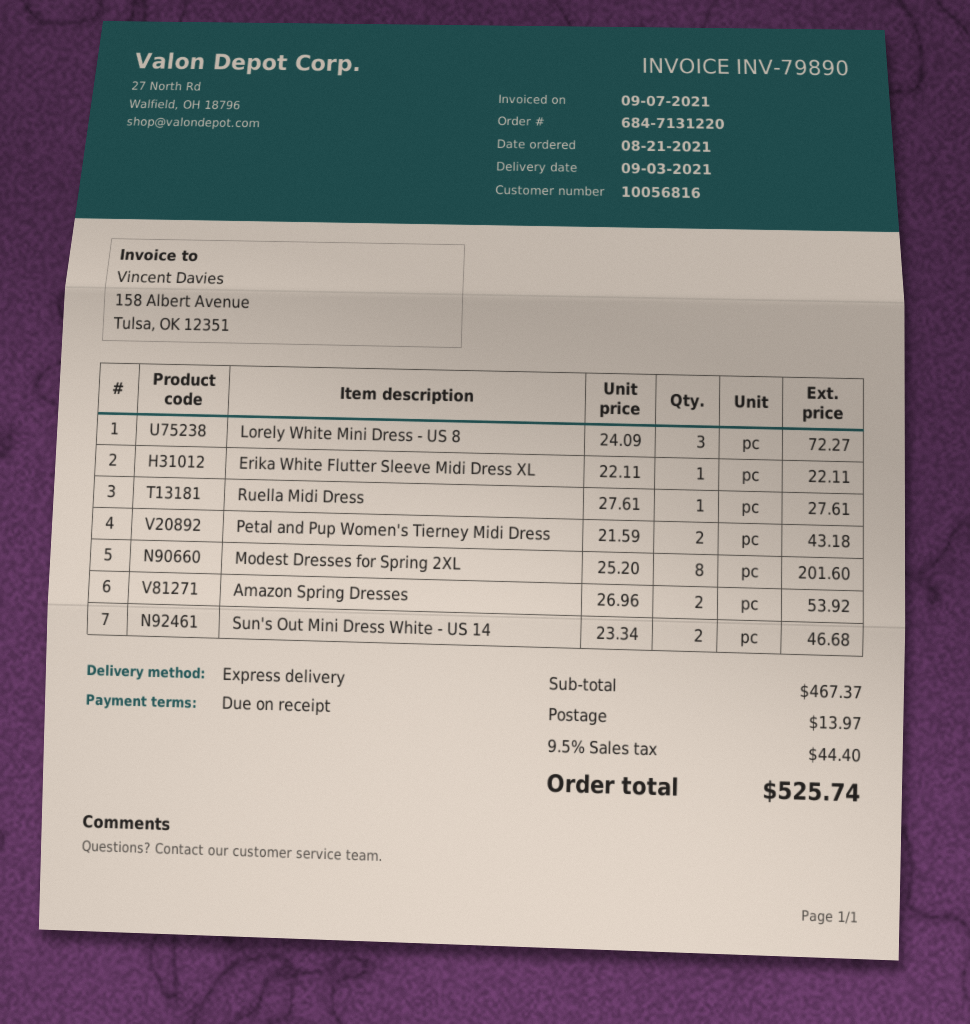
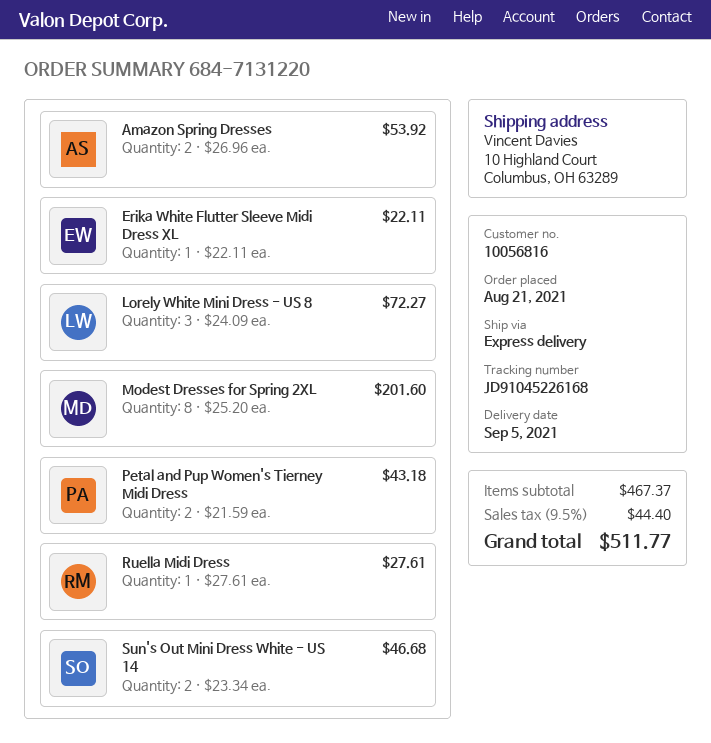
delivery date: 2021-09-03 -> 2021-09-05
shipping: 13.97 -> none
total: 525.74 -> 511.77

